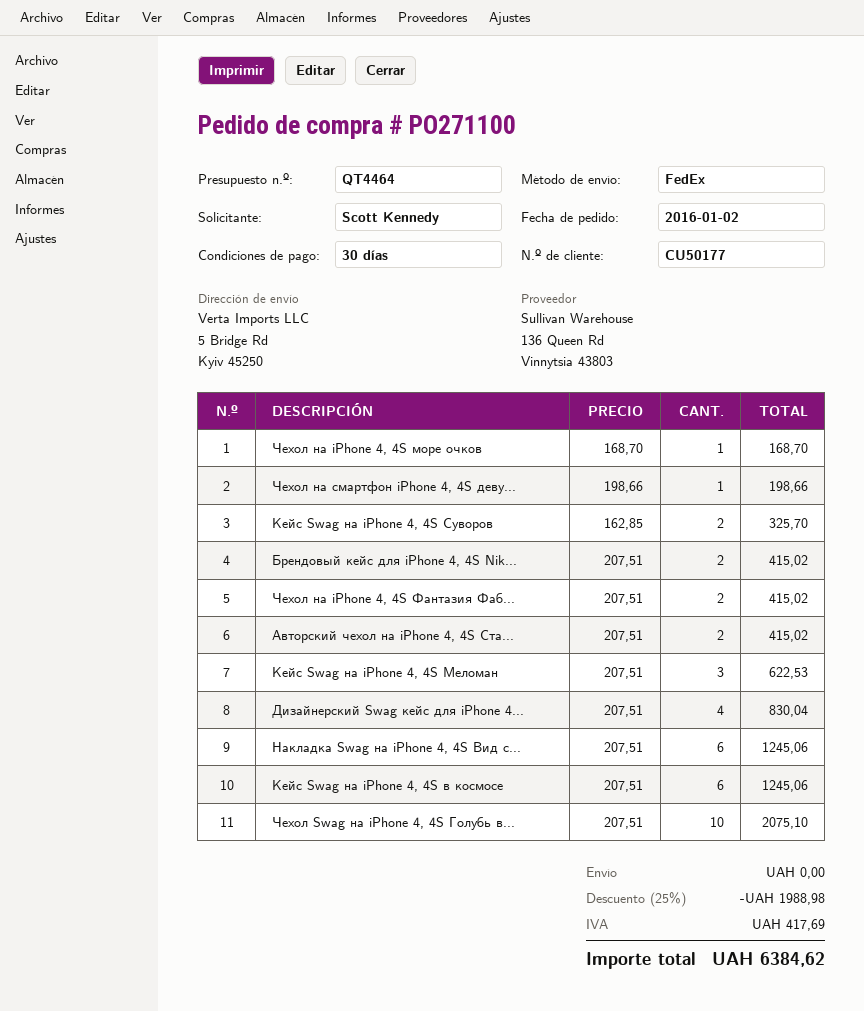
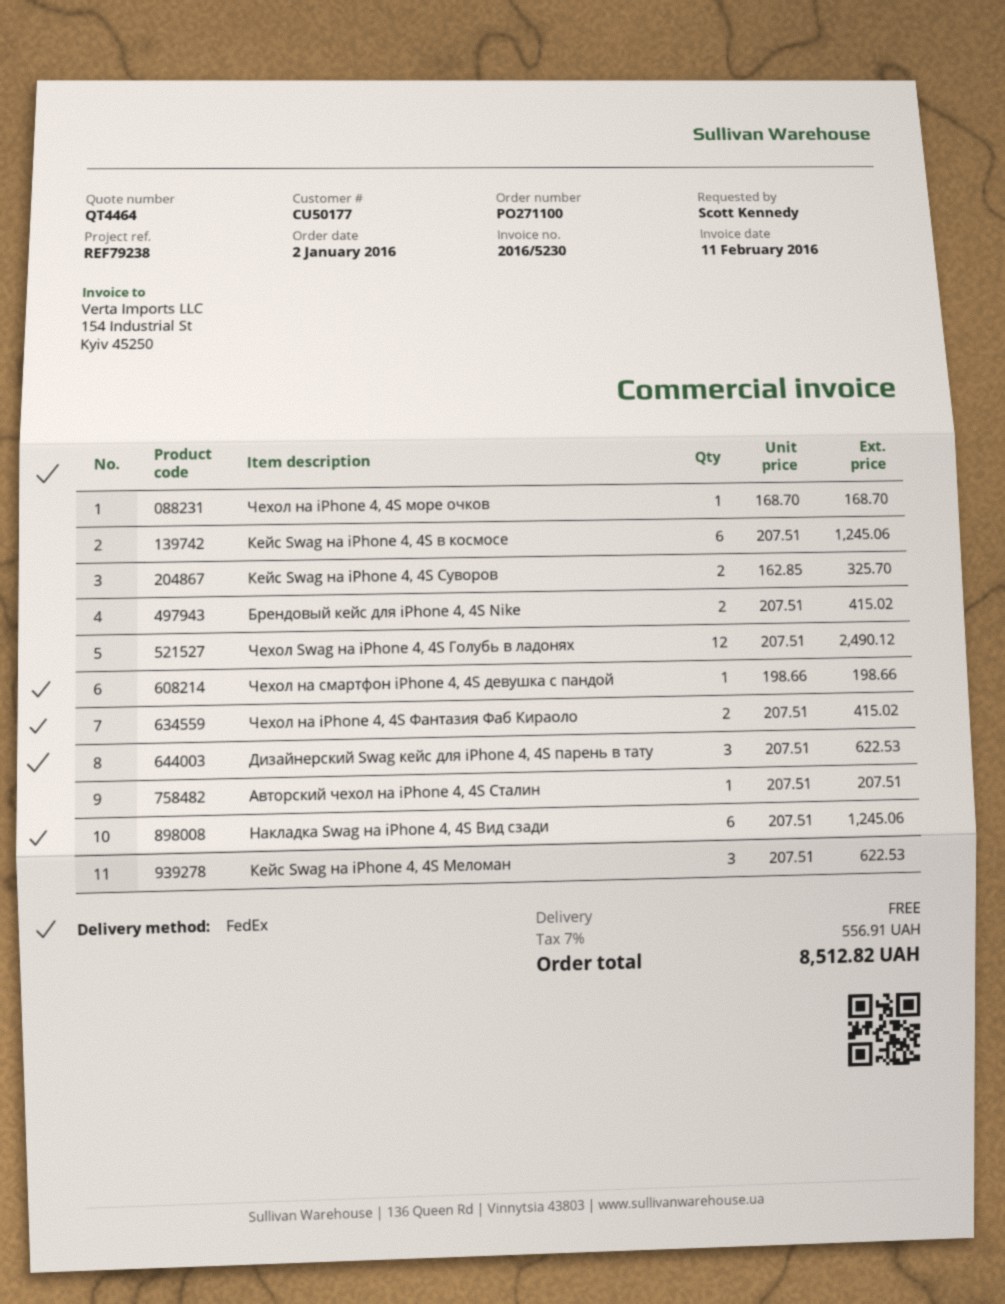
Авторский чехол на iPhone 4, 4S Ста...: 2 x 207.51 = 415.02 -> 1 x 207.51 = 207.51
Дизайнерский Swag кейс для iPhone 4...: 4 x 207.51 = 830.04 -> 3 x 207.51 = 622.53
Чехол Swag на iPhone 4, 4S Голубь в...: 10 x 207.51 = 2075.10 -> 12 x 207.51 = 2490.12
discount: 25% = 1988.98 -> none
tax: 417.69 -> 556.91
total: 6384.62 -> 8512.82

